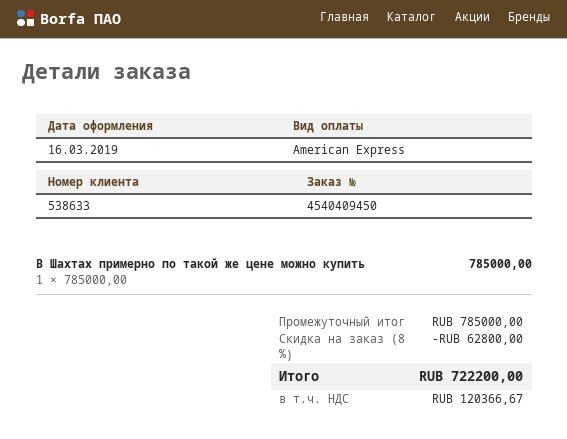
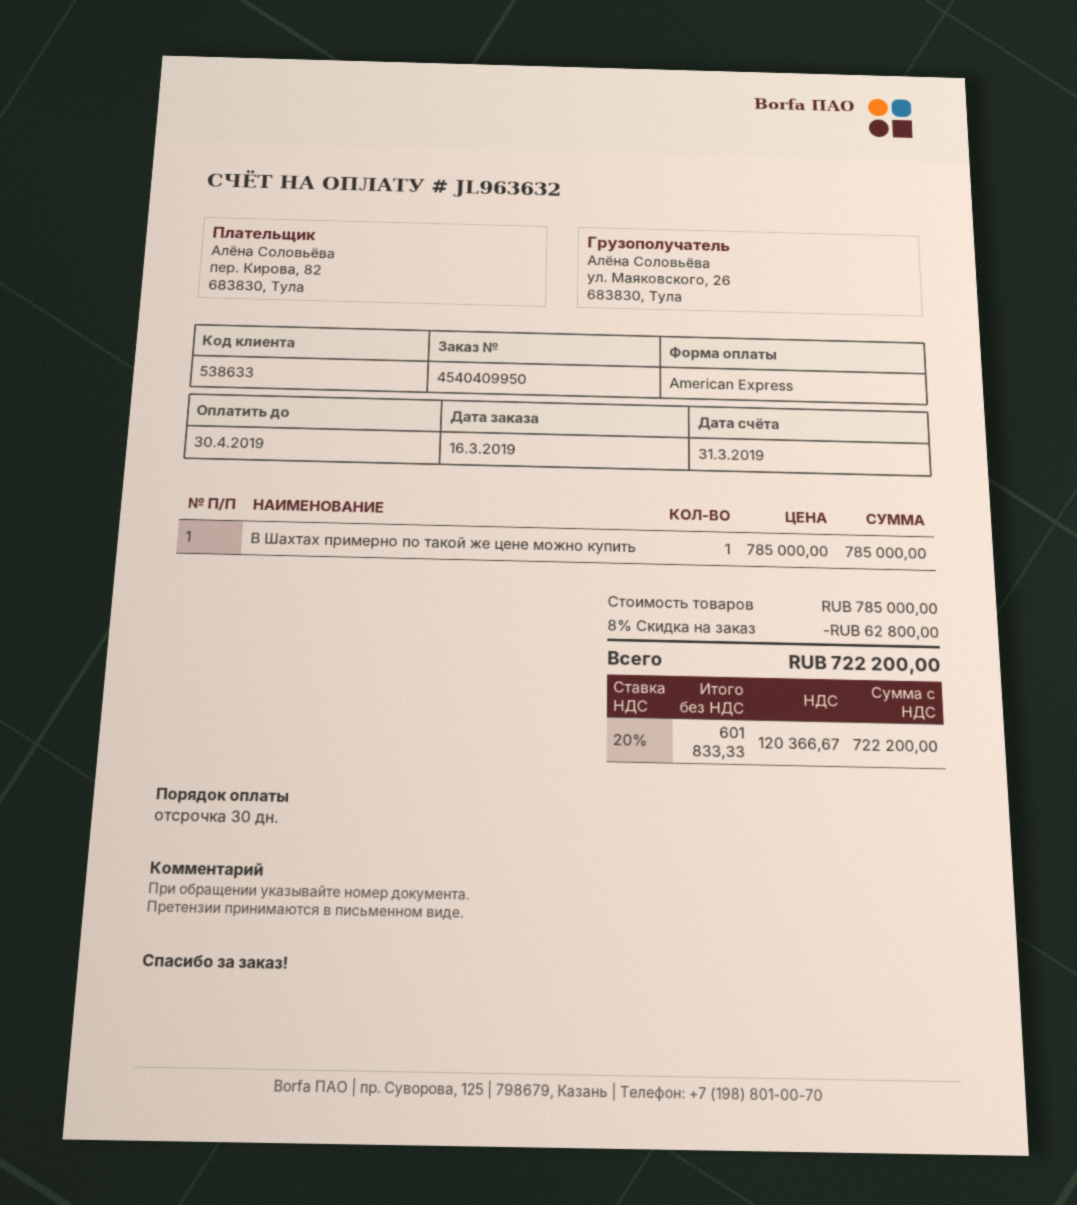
order number: 4540409450 -> 4540409950

